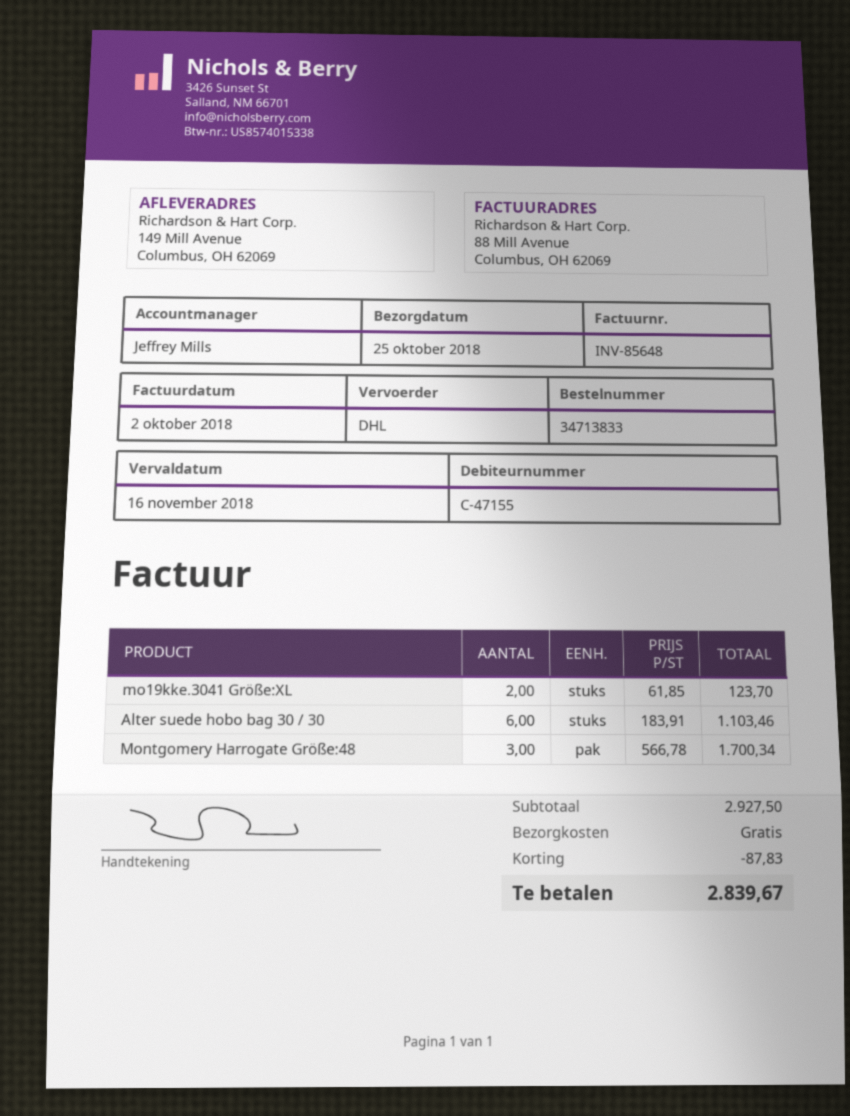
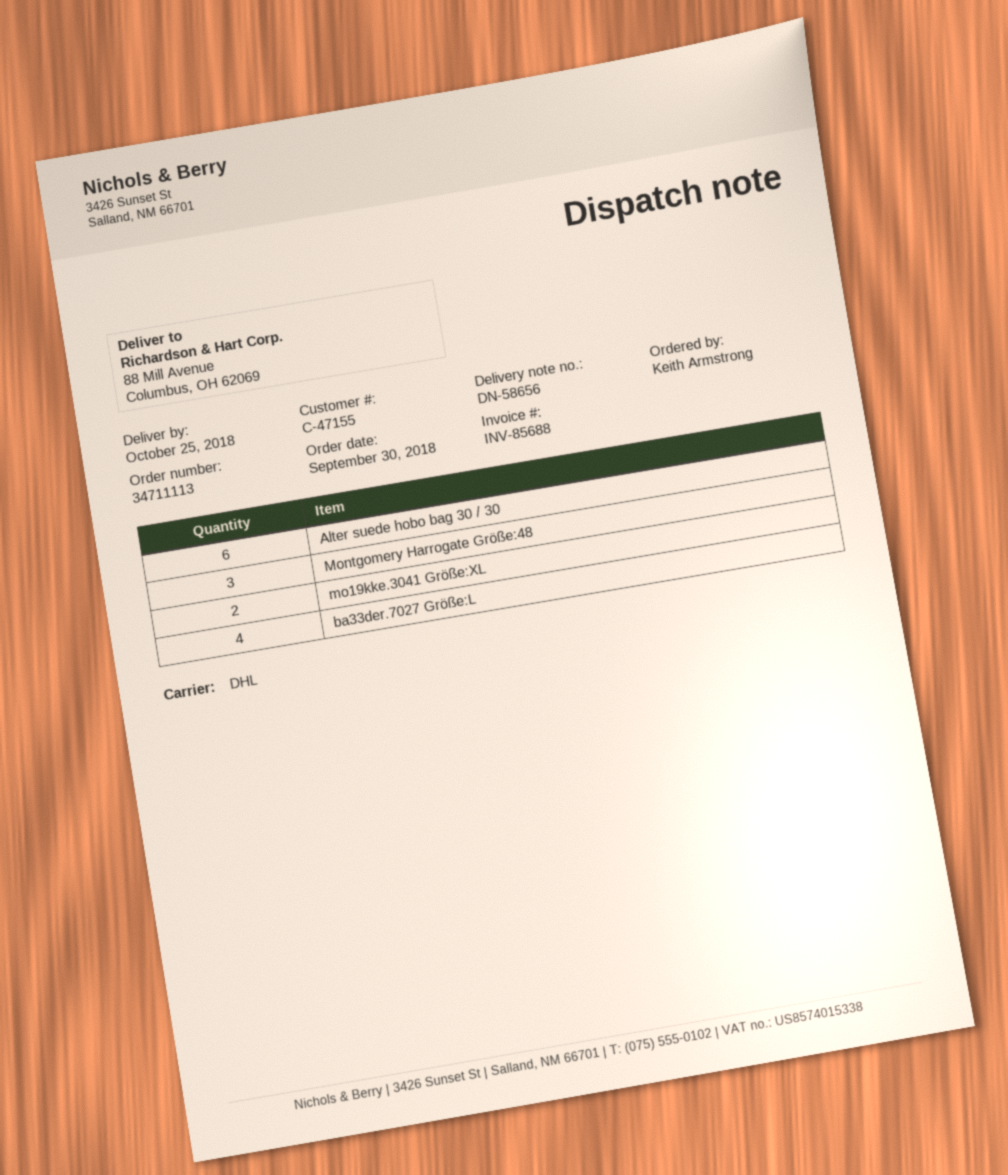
order number: 34713833 -> 34711113
invoice number: INV-85648 -> INV-85688
ship to: 149 Mill Avenue, Columbus, OH 62069 -> 88 Mill Avenue, Columbus, OH 62069
ba33der.7027 Größe:L: none -> 4

